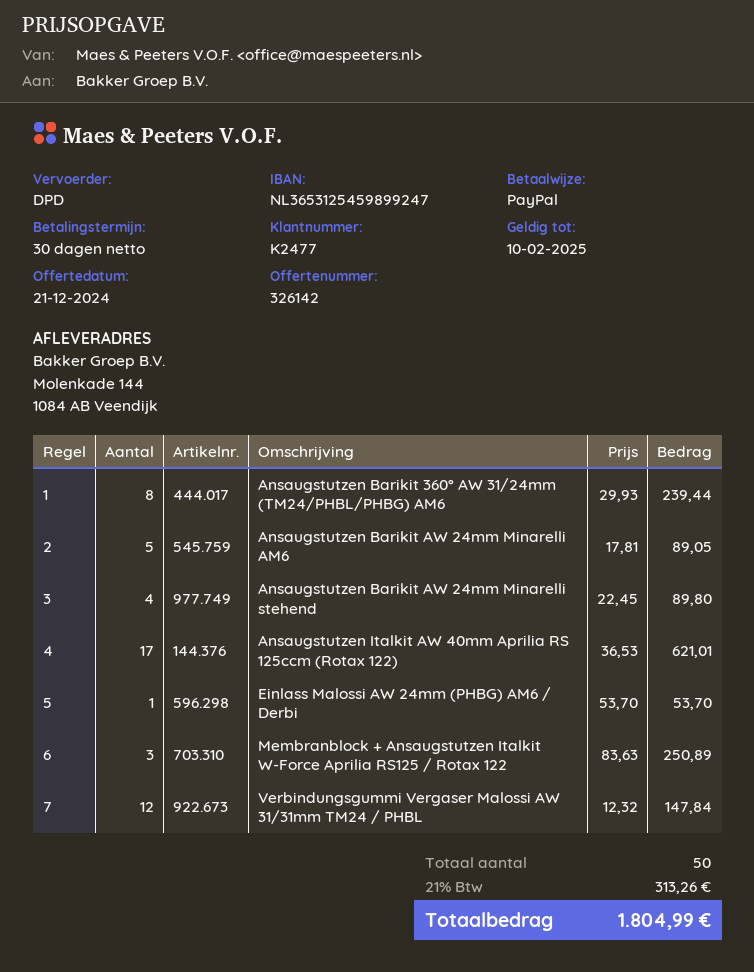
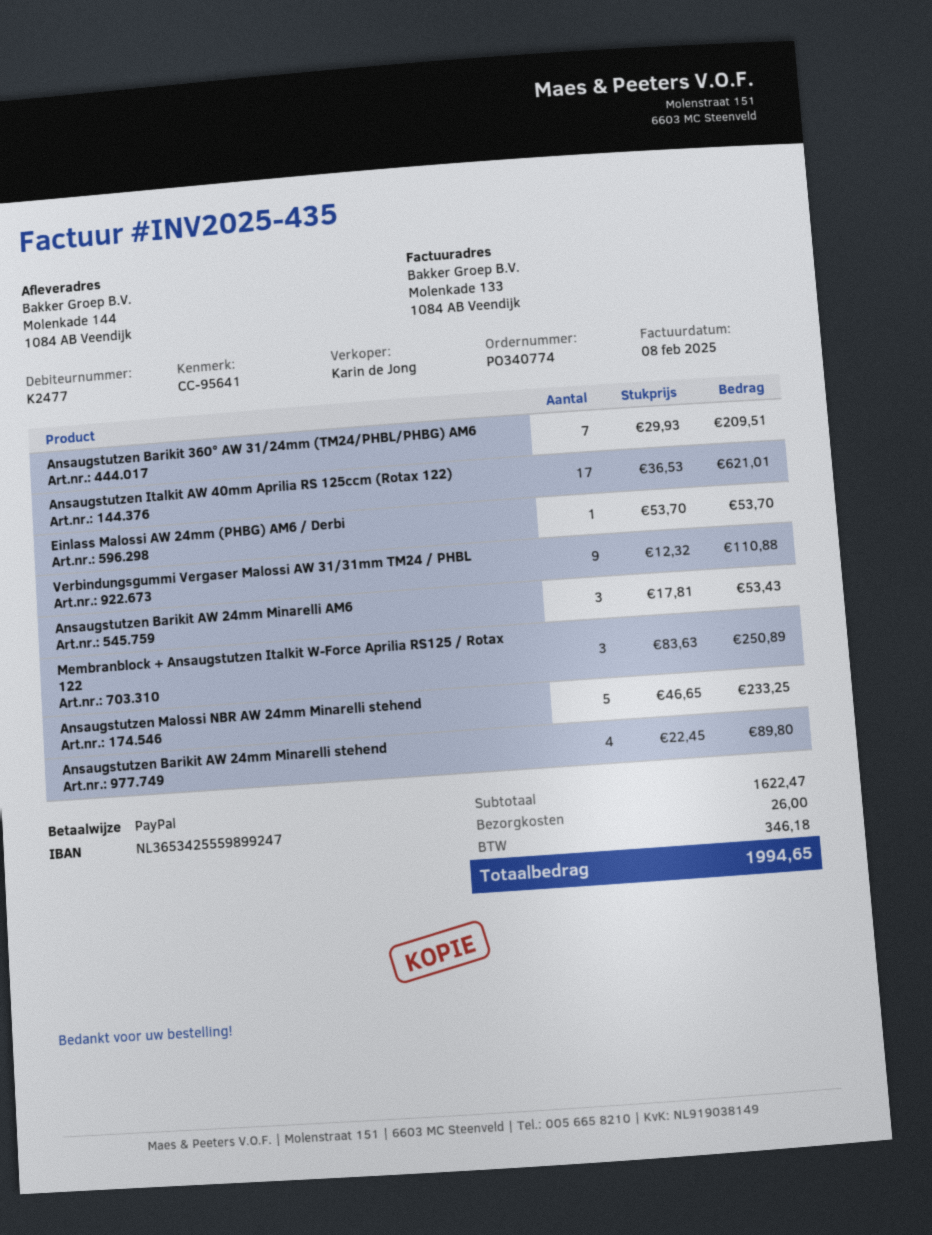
bank account: NL3653125459899247 -> NL3653425559899247
Ansaugstutzen Barikit 360° AW 31/24mm (TM24/PHBL/PHBG) AM6: 8 x 29.93 = 239.44 -> 7 x 29.93 = 209.51
Ansaugstutzen Barikit AW 24mm Minarelli AM6: 5 x 17.81 = 89.05 -> 3 x 17.81 = 53.43
Verbindungsgummi Vergaser Malossi AW 31/31mm TM24 / PHBL: 12 x 12.32 = 147.84 -> 9 x 12.32 = 110.88
Ansaugstutzen Malossi NBR AW 24mm Minarelli stehend: none -> 5 x 46.65 = 233.25
shipping: none -> 26.00
tax: 313.26 -> 346.18
total: 1804.99 -> 1994.65

